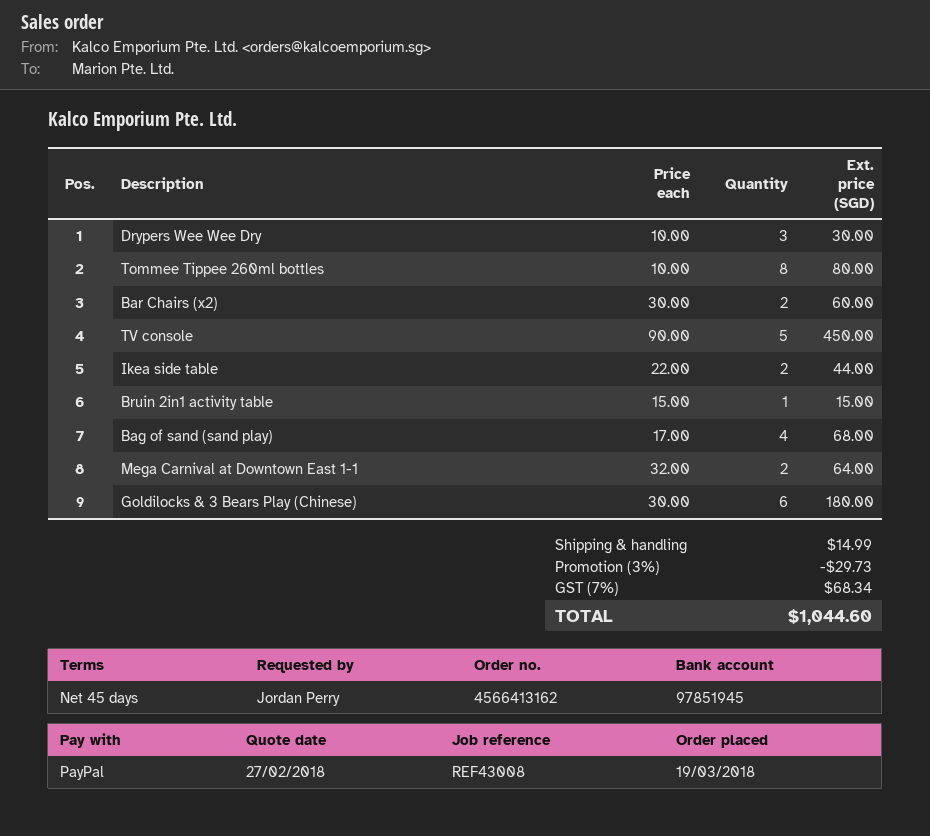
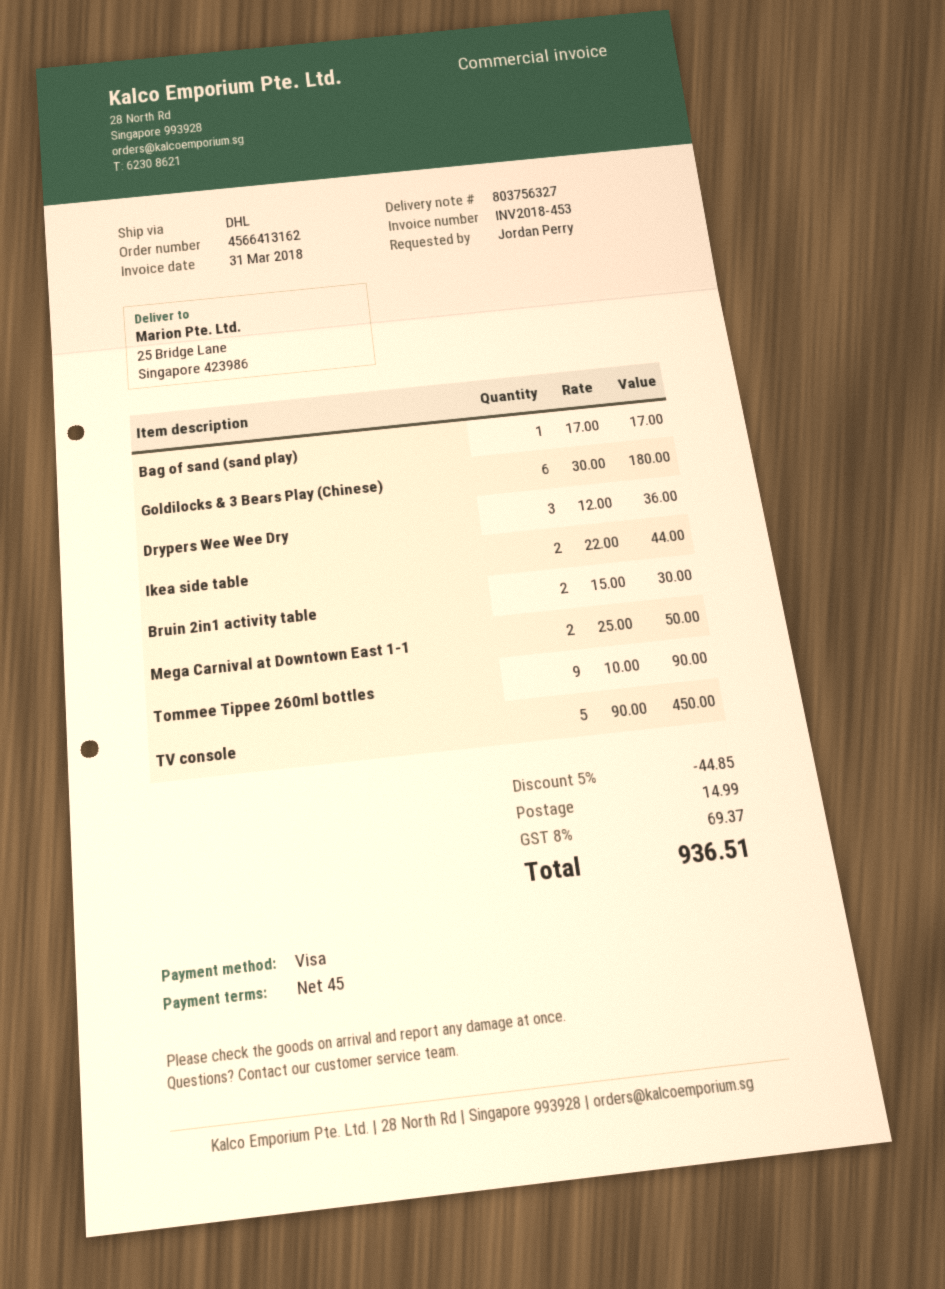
payment method: PayPal -> Visa
Drypers Wee Wee Dry: 3 x 10.00 = 30.00 -> 3 x 12.00 = 36.00
Tommee Tippee 260ml bottles: 8 x 10.00 = 80.00 -> 9 x 10.00 = 90.00
Bar Chairs (x2): 2 x 30.00 = 60.00 -> none
Bruin 2in1 activity table: 1 x 15.00 = 15.00 -> 2 x 15.00 = 30.00
Bag of sand (sand play): 4 x 17.00 = 68.00 -> 1 x 17.00 = 17.00
Mega Carnival at Downtown East 1-1: 2 x 32.00 = 64.00 -> 2 x 25.00 = 50.00
discount: 3% = 29.73 -> 5% = 44.85
tax: 7% = 68.34 -> 8% = 69.37
total: 1044.60 -> 936.51

